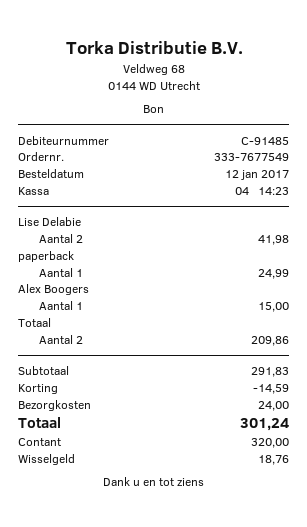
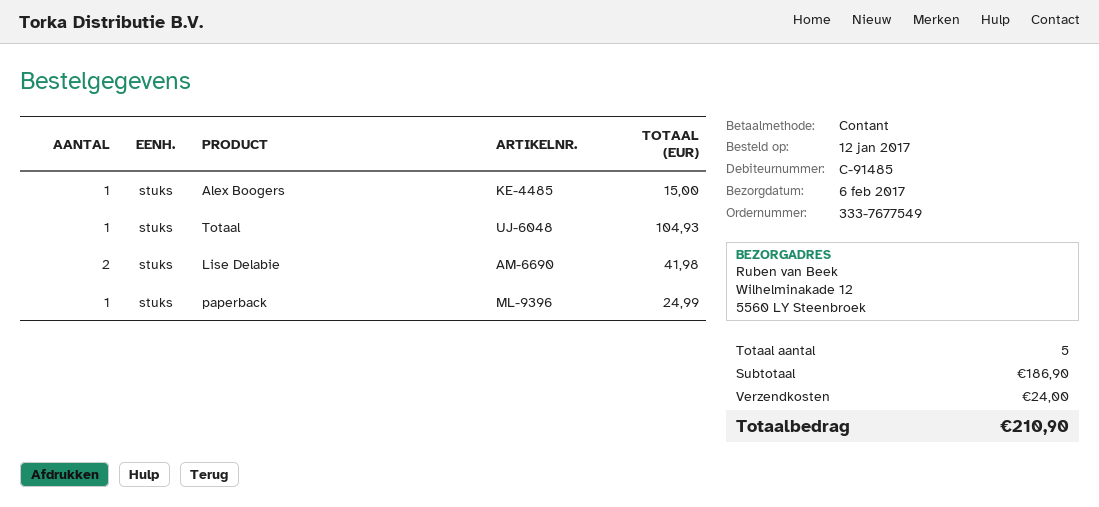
Totaal: 2 for 209.86 -> 1 for 104.93
subtotal: 291.83 -> 186.90
discount: 14.59 -> none
total: 301.24 -> 210.90

